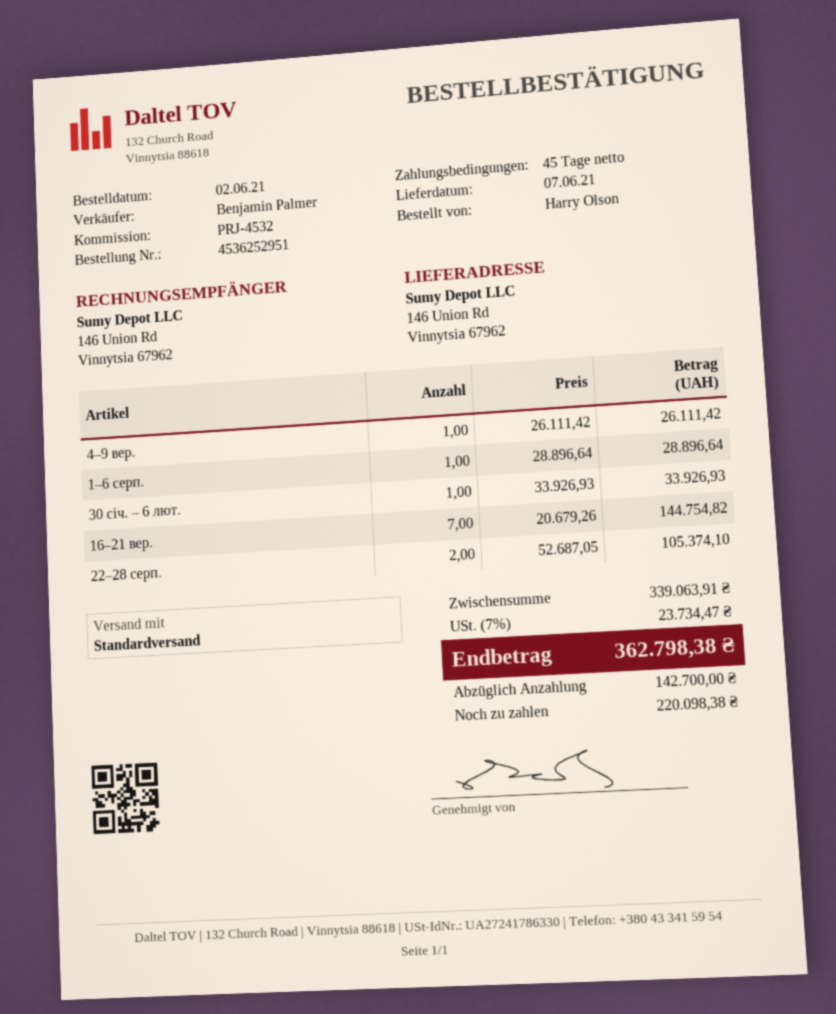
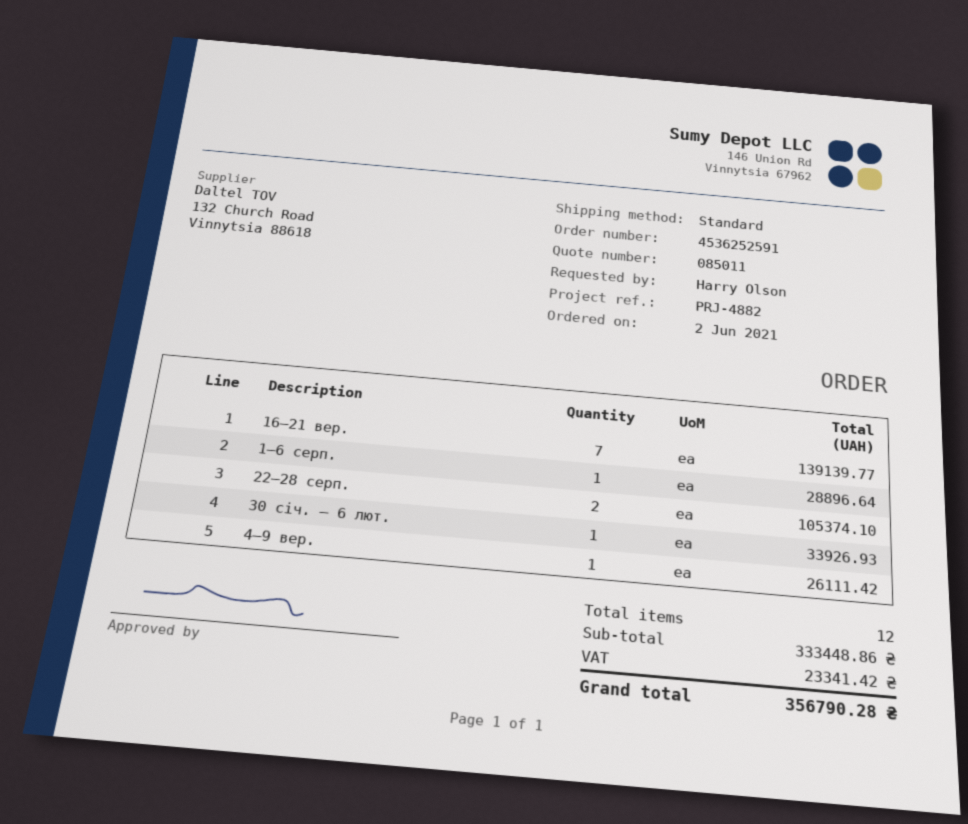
order number: 4536252951 -> 4536252591
reference: PRJ-4532 -> PRJ-4882
16–21 вер.: 7 for 144754.82 -> 7 for 139139.77
subtotal: 339063.91 -> 333448.86
tax: 23734.47 -> 23341.42
total: 362798.38 -> 356790.28

